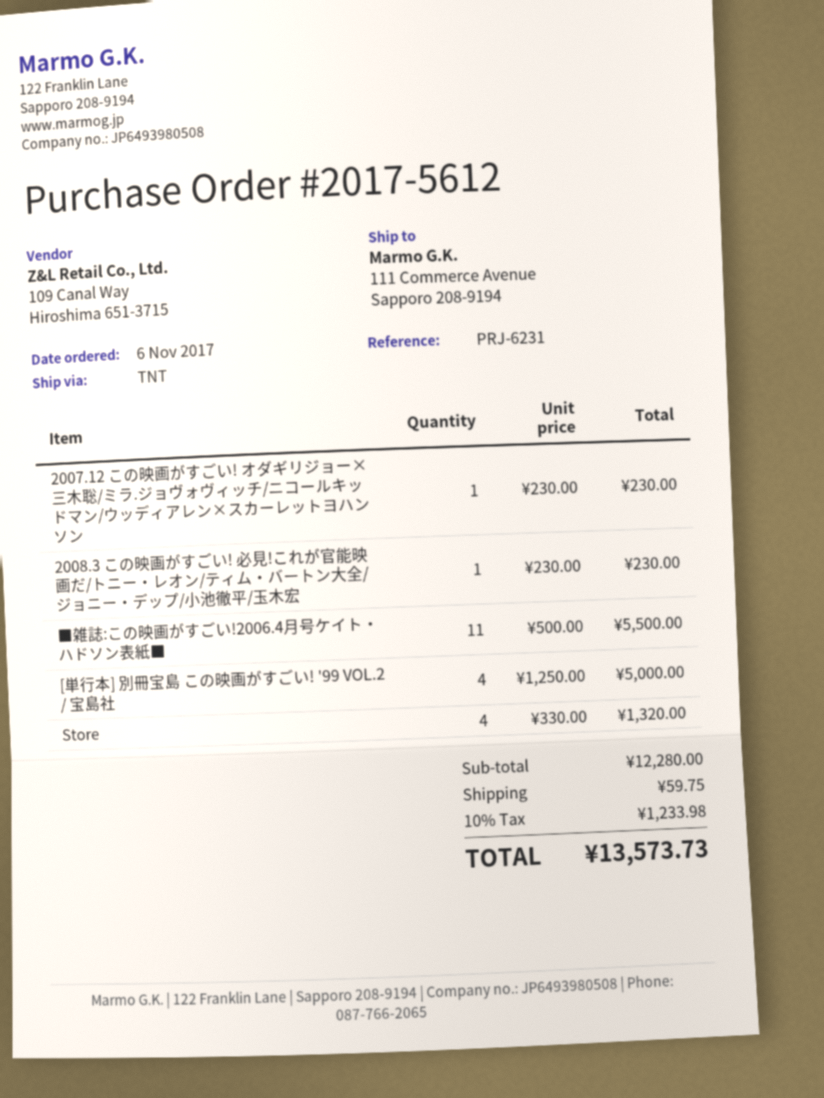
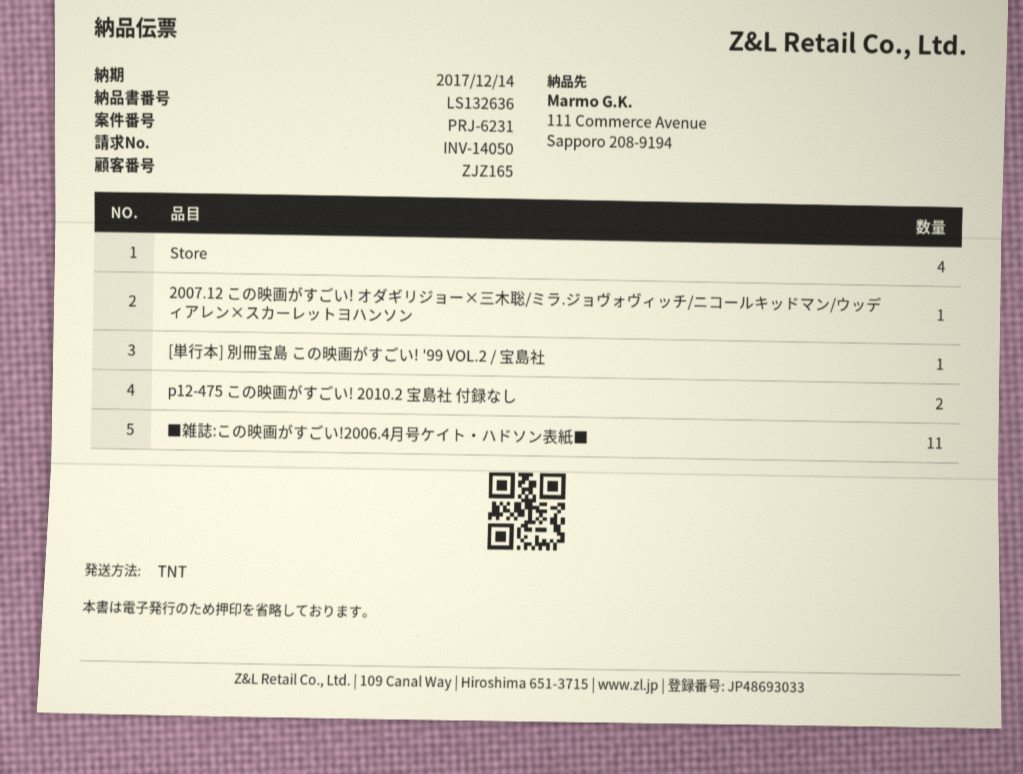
2008.3 この映画がすごい! 必見!これが官能映画だ/トニー・レオン/ティム・バートン大全/ジョニー・デップ/小池徹平/玉木宏: 1 -> none
[単行本] 別冊宝島 この映画がすごい! '99 VOL.2 / 宝島社: 4 -> 1
p12-475 この映画がすごい! 2010.2 宝島社 付録なし: none -> 2

